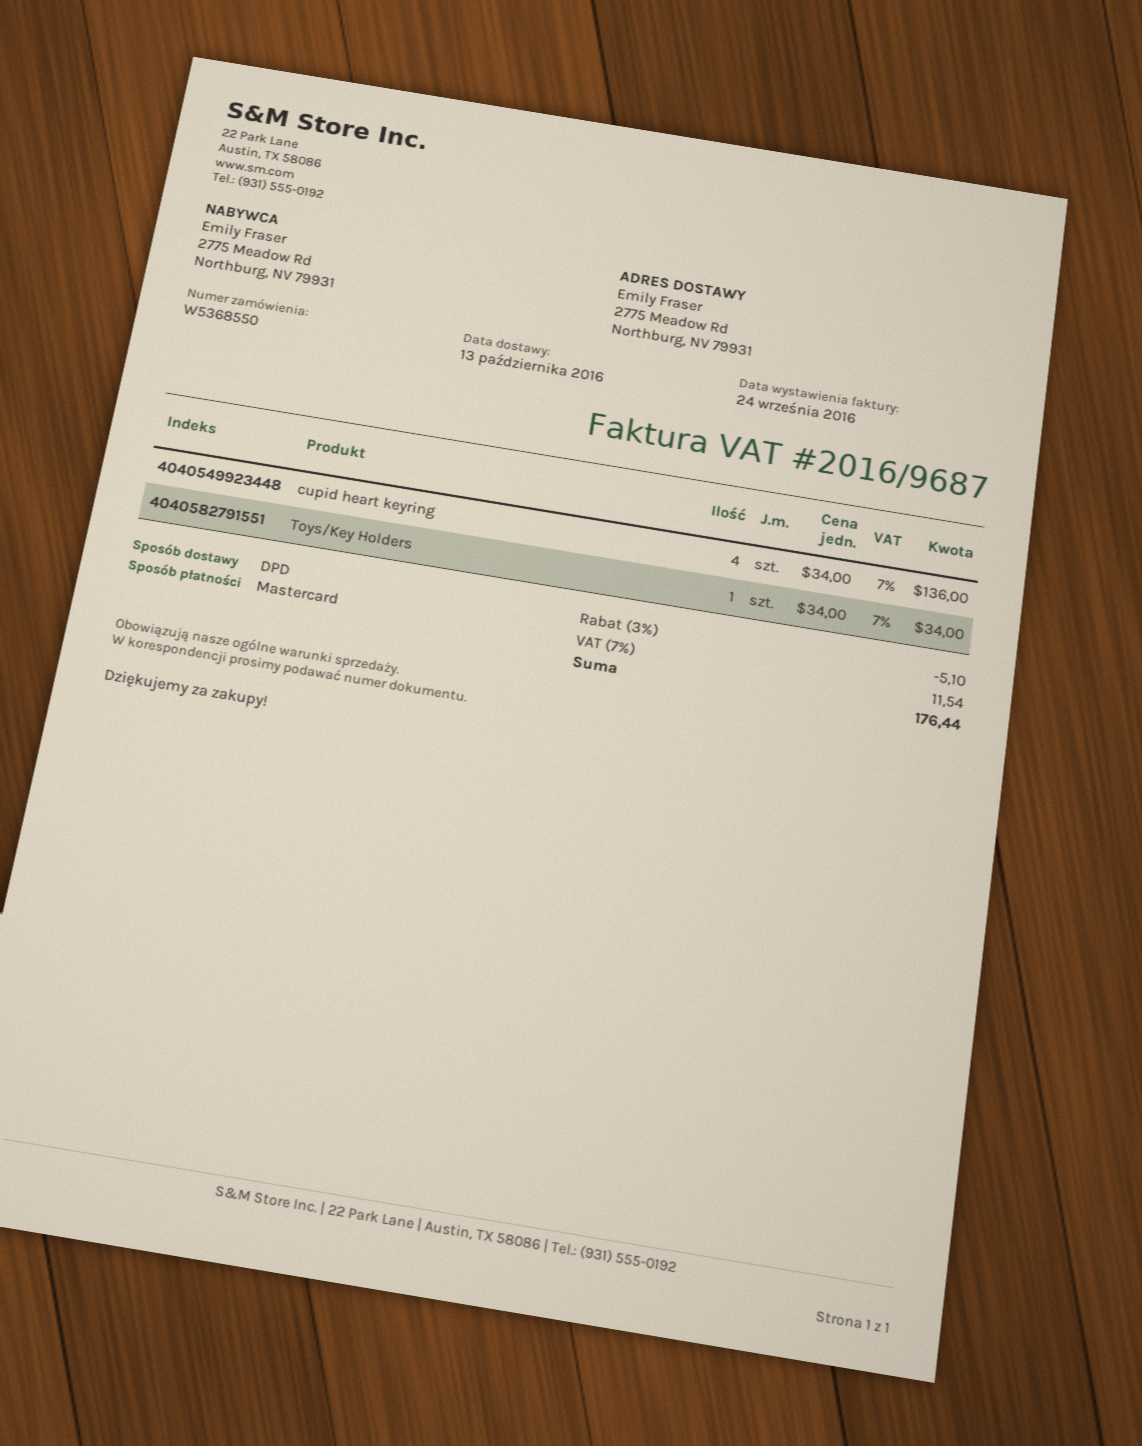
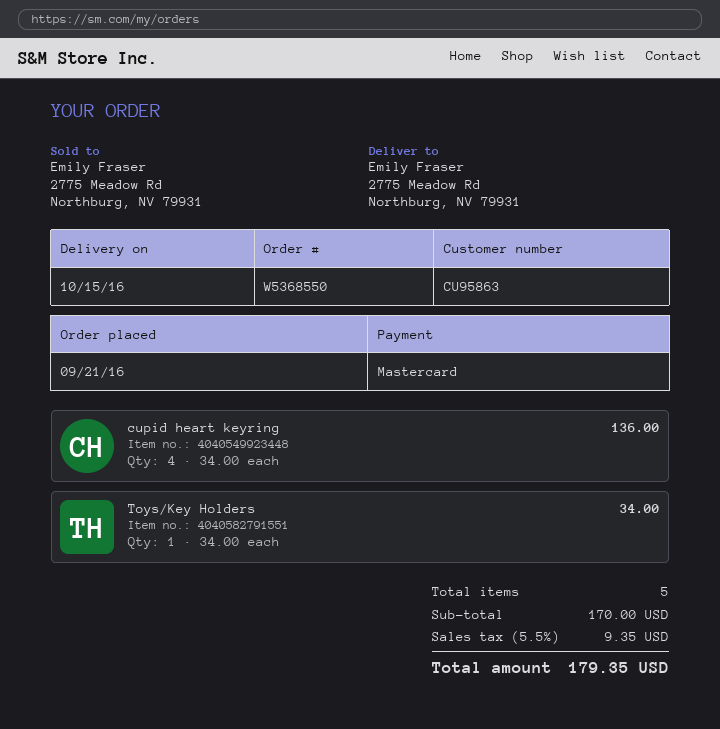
delivery date: 2016-10-13 -> 2016-10-15
discount: 3% = 5.10 -> none
tax: 7% = 11.54 -> 5.5% = 9.35
total: 176.44 -> 179.35

